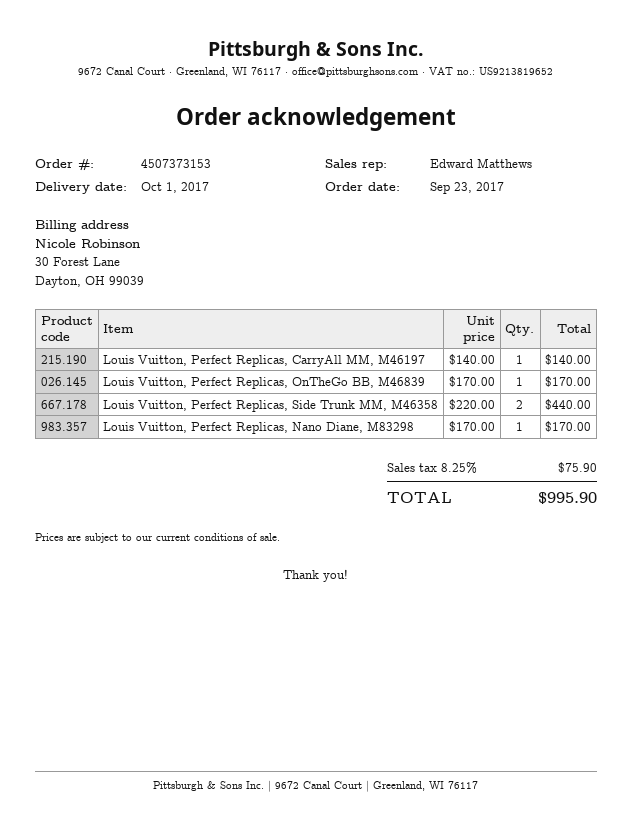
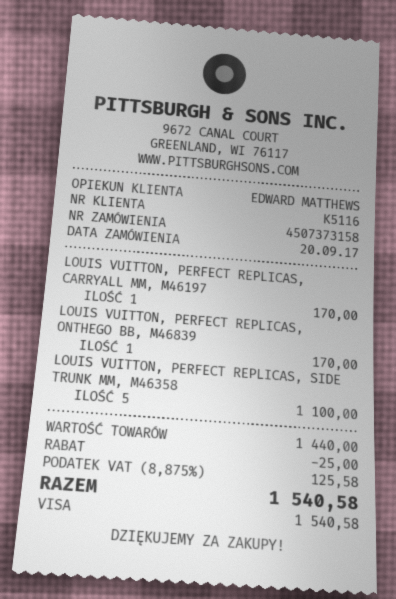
order number: 4507373153 -> 4507373158
order date: 2017-09-23 -> 2017-09-20
Louis Vuitton, Perfect Replicas, CarryAll MM, M46197: 1 for 140.00 -> 1 for 170.00
Louis Vuitton, Perfect Replicas, Side Trunk MM, M46358: 2 for 440.00 -> 5 for 1100.00
Louis Vuitton, Perfect Replicas, Nano Diane, M83298: 1 for 170.00 -> none
discount: none -> 25.00
tax: 8.25% = 75.90 -> 8.875% = 125.58
total: 995.90 -> 1540.58

